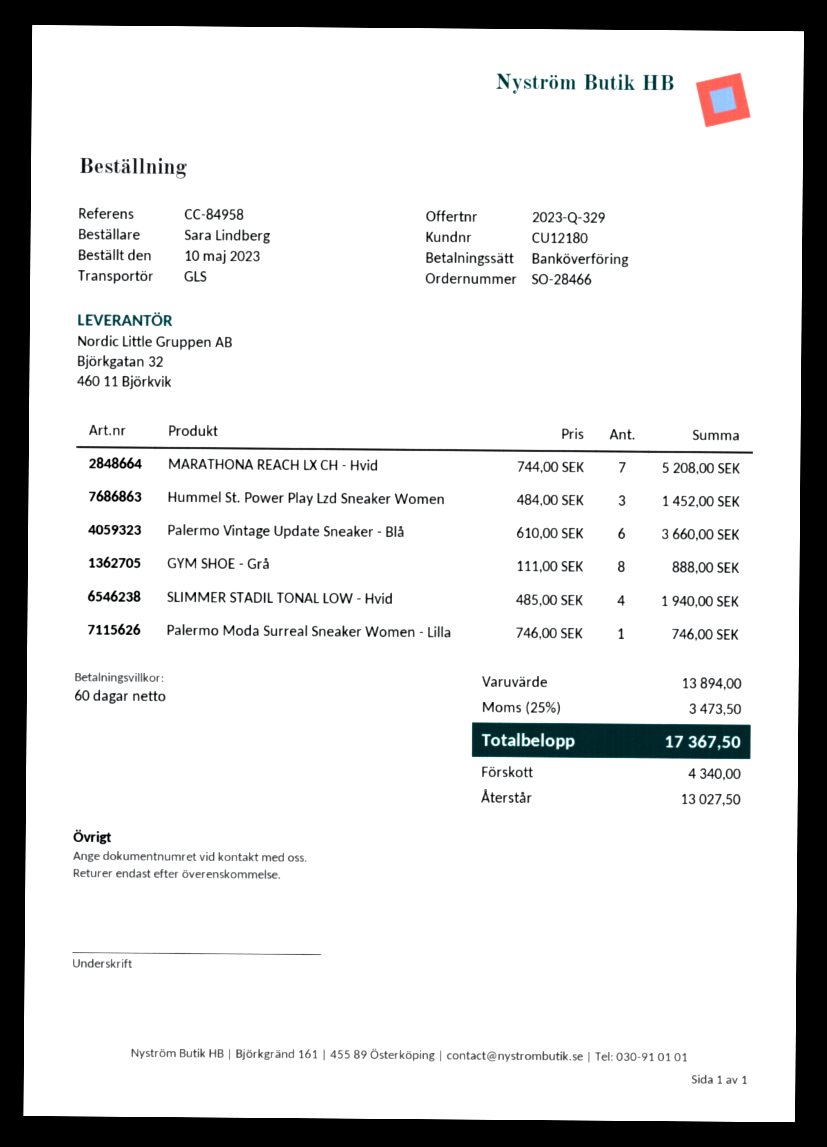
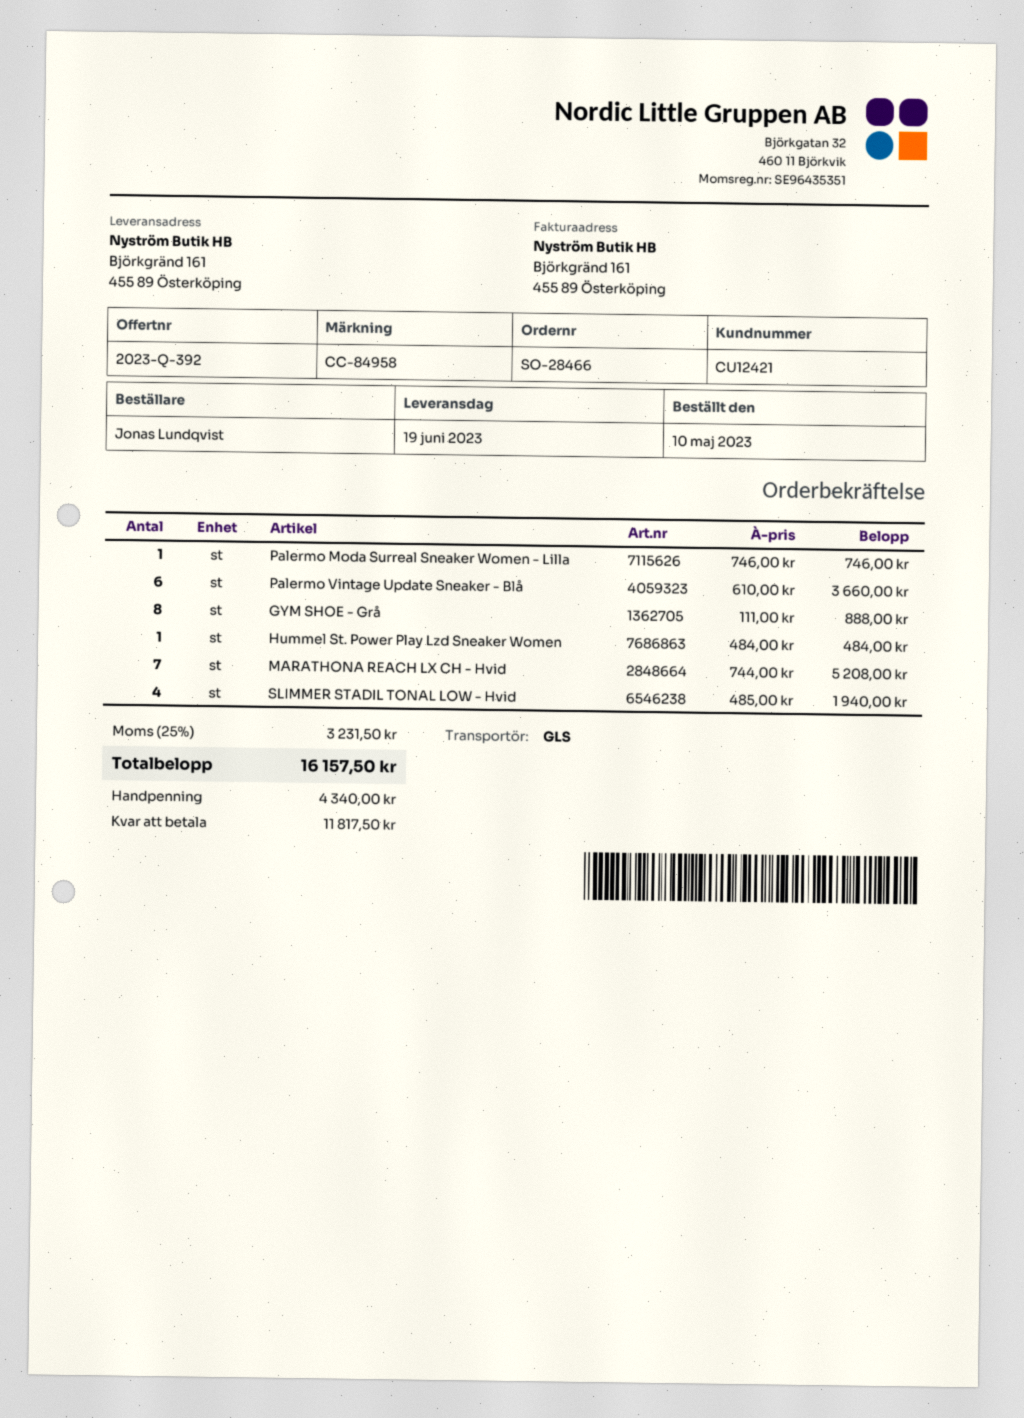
quote number: 2023-Q-329 -> 2023-Q-392
customer number: CU12180 -> CU12421
ordered by: Sara Lindberg -> Jonas Lundqvist
Hummel St. Power Play Lzd Sneaker Women: 3 x 484.00 = 1452.00 -> 1 x 484.00 = 484.00
tax: 25% = 3473.50 -> 25% = 3231.50
total: 17367.50 -> 16157.50
balance: 13027.50 -> 11817.50

